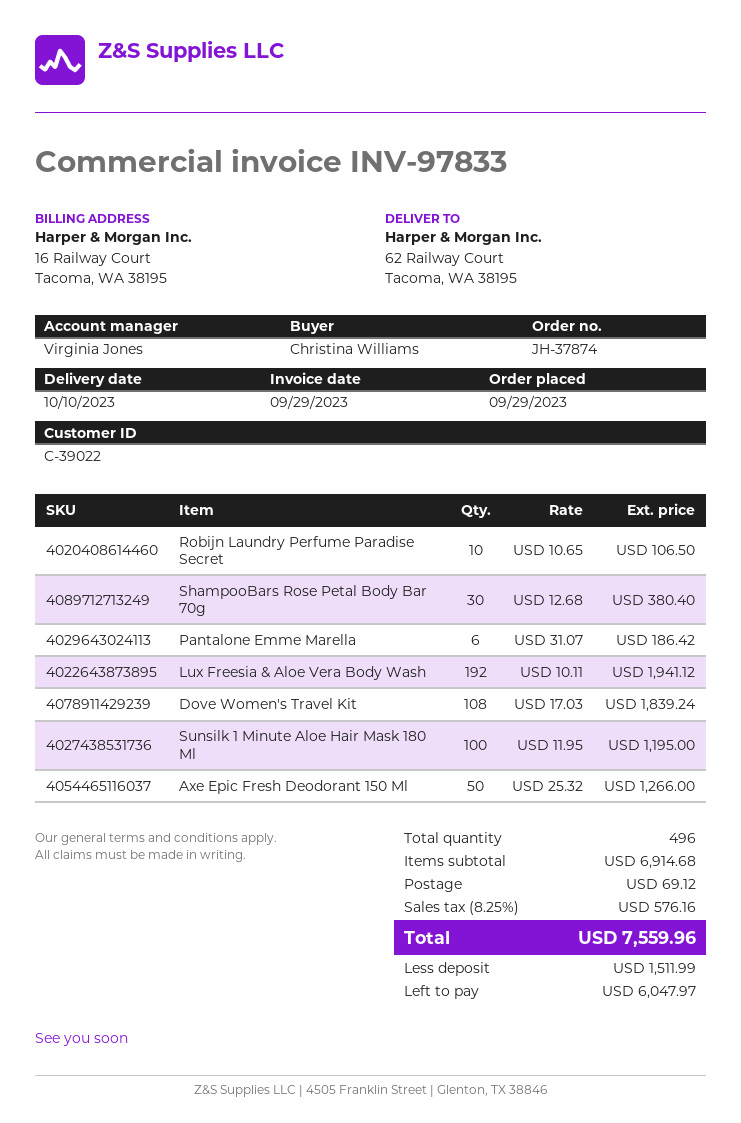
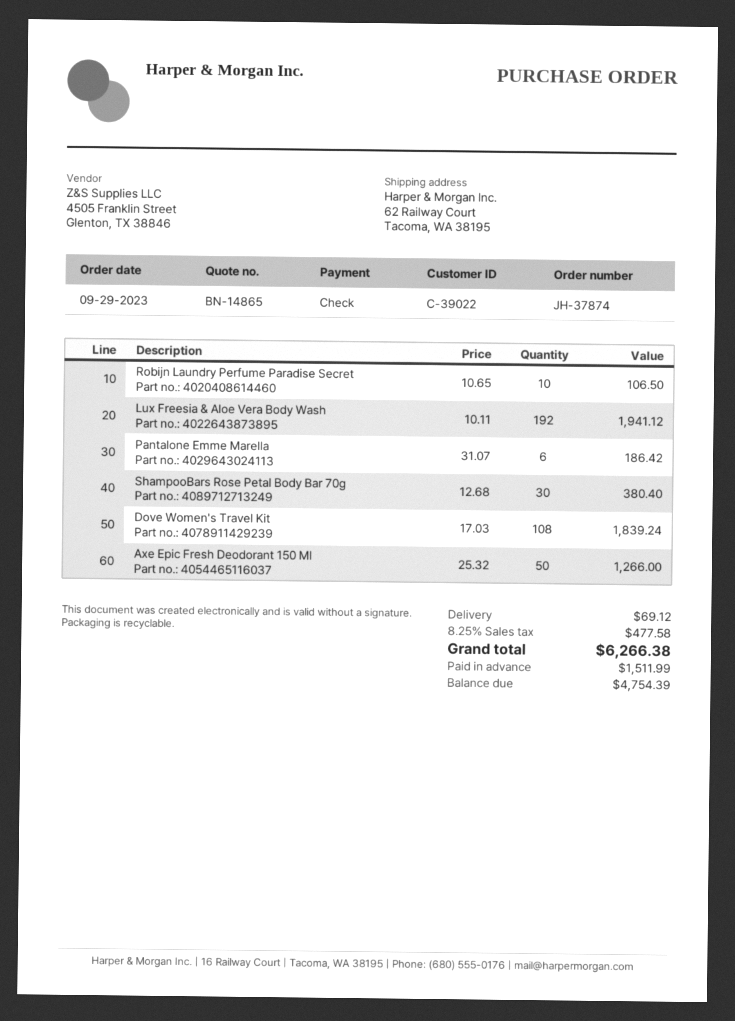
Sunsilk 1 Minute Aloe Hair Mask 180 Ml: 100 x 11.95 = 1195.00 -> none
tax: 8.25% = 576.16 -> 8.25% = 477.58
total: 7559.96 -> 6266.38
balance: 6047.97 -> 4754.39

